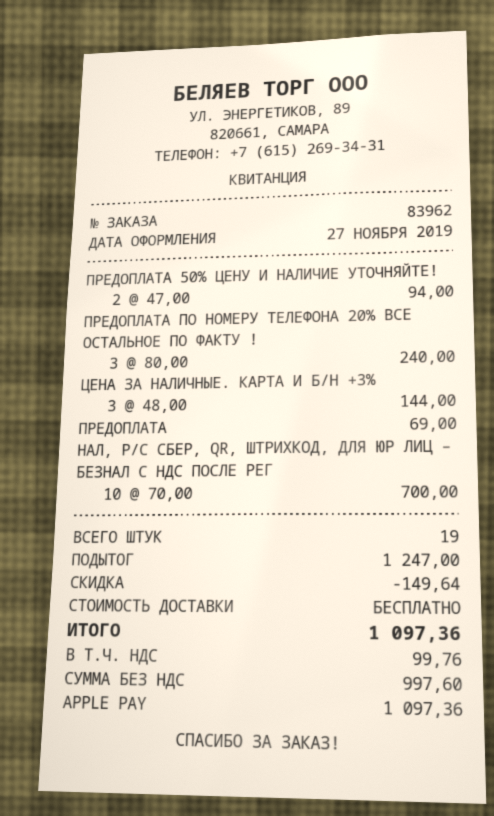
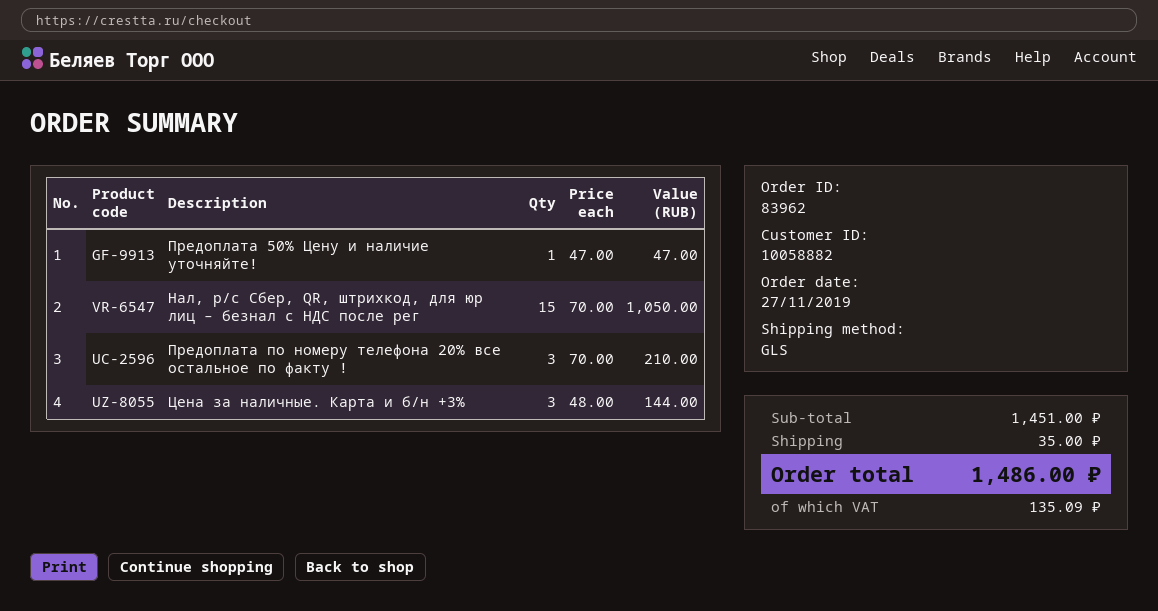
ПРЕДОПЛАТА 50% ЦЕНУ И НАЛИЧИЕ УТОЧНЯЙТЕ!: 2 x 47.00 = 94.00 -> 1 x 47.00 = 47.00
ПРЕДОПЛАТА ПО НОМЕРУ ТЕЛЕФОНА 20% ВСЕ ОСТАЛЬНОЕ ПО ФАКТУ !: 3 x 80.00 = 240.00 -> 3 x 70.00 = 210.00
ПРЕДОПЛАТА: 1 x 69.00 = 69.00 -> none
НАЛ, Р/С СБЕР, QR, ШТРИХКОД, ДЛЯ ЮР ЛИЦ – БЕЗНАЛ С НДС ПОСЛЕ РЕГ: 10 x 70.00 = 700.00 -> 15 x 70.00 = 1050.00
subtotal: 1247.00 -> 1451.00
discount: 149.64 -> none
shipping: 0.00 -> 35.00
tax: 99.76 -> 135.09
total: 1097.36 -> 1486.00

